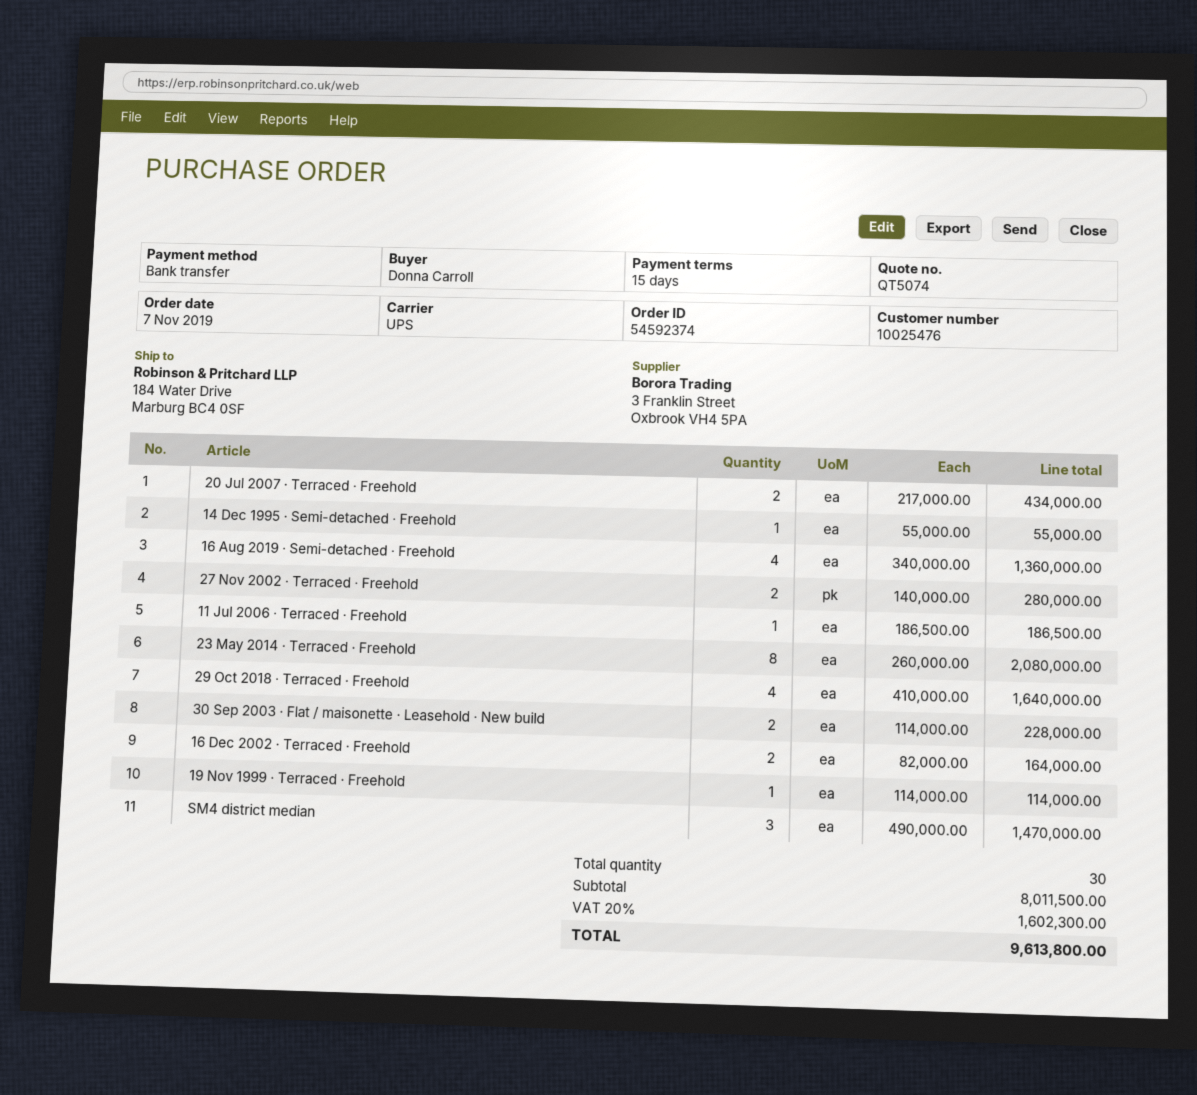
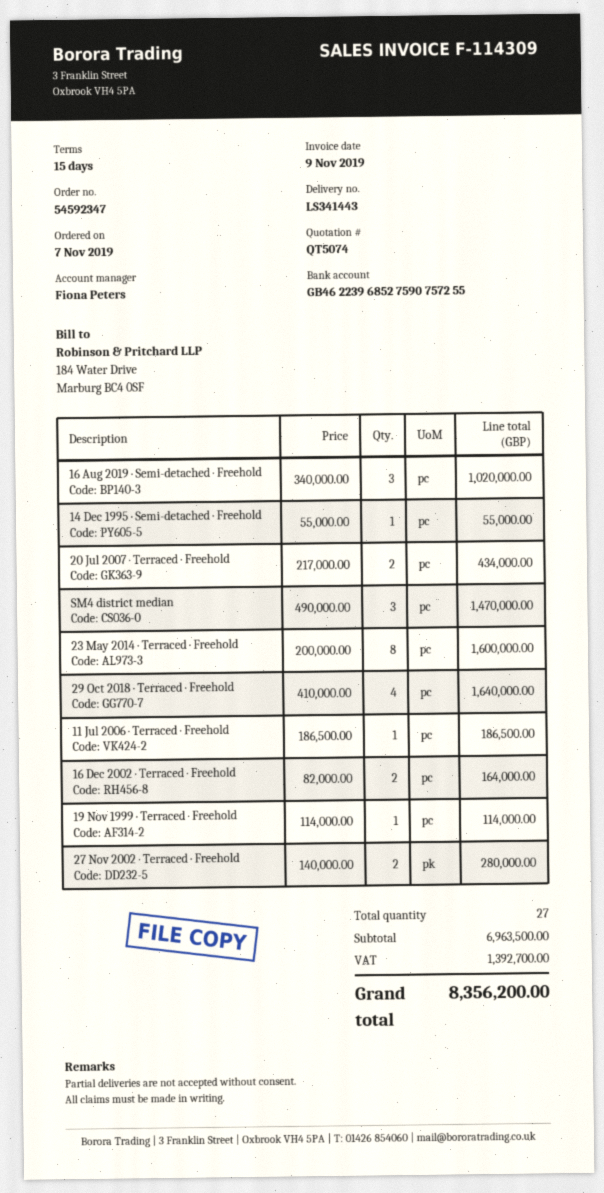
order number: 54592374 -> 54592347
16 Aug 2019 · Semi-detached · Freehold: 4 x 340000.00 = 1360000.00 -> 3 x 340000.00 = 1020000.00
23 May 2014 · Terraced · Freehold: 8 x 260000.00 = 2080000.00 -> 8 x 200000.00 = 1600000.00
30 Sep 2003 · Flat / maisonette · Leasehold · New build: 2 x 114000.00 = 228000.00 -> none
total quantity: 30 -> 27
subtotal: 8011500.00 -> 6963500.00
tax: 1602300.00 -> 1392700.00
total: 9613800.00 -> 8356200.00

